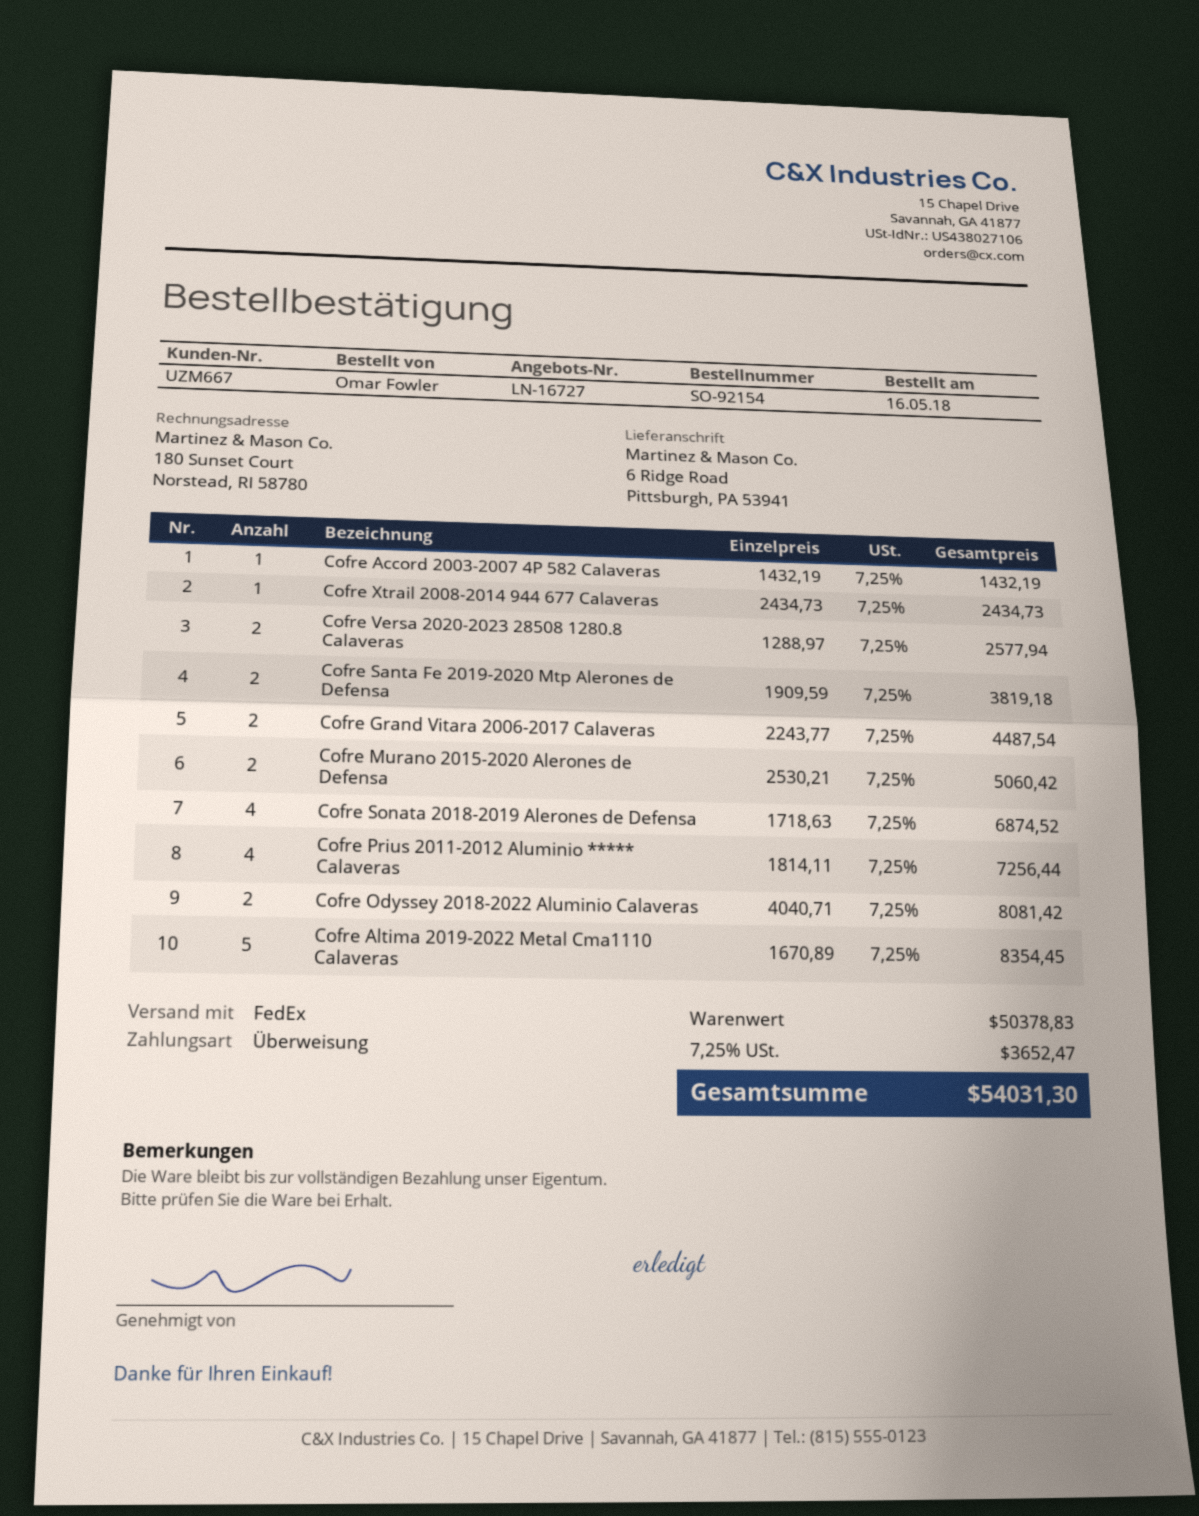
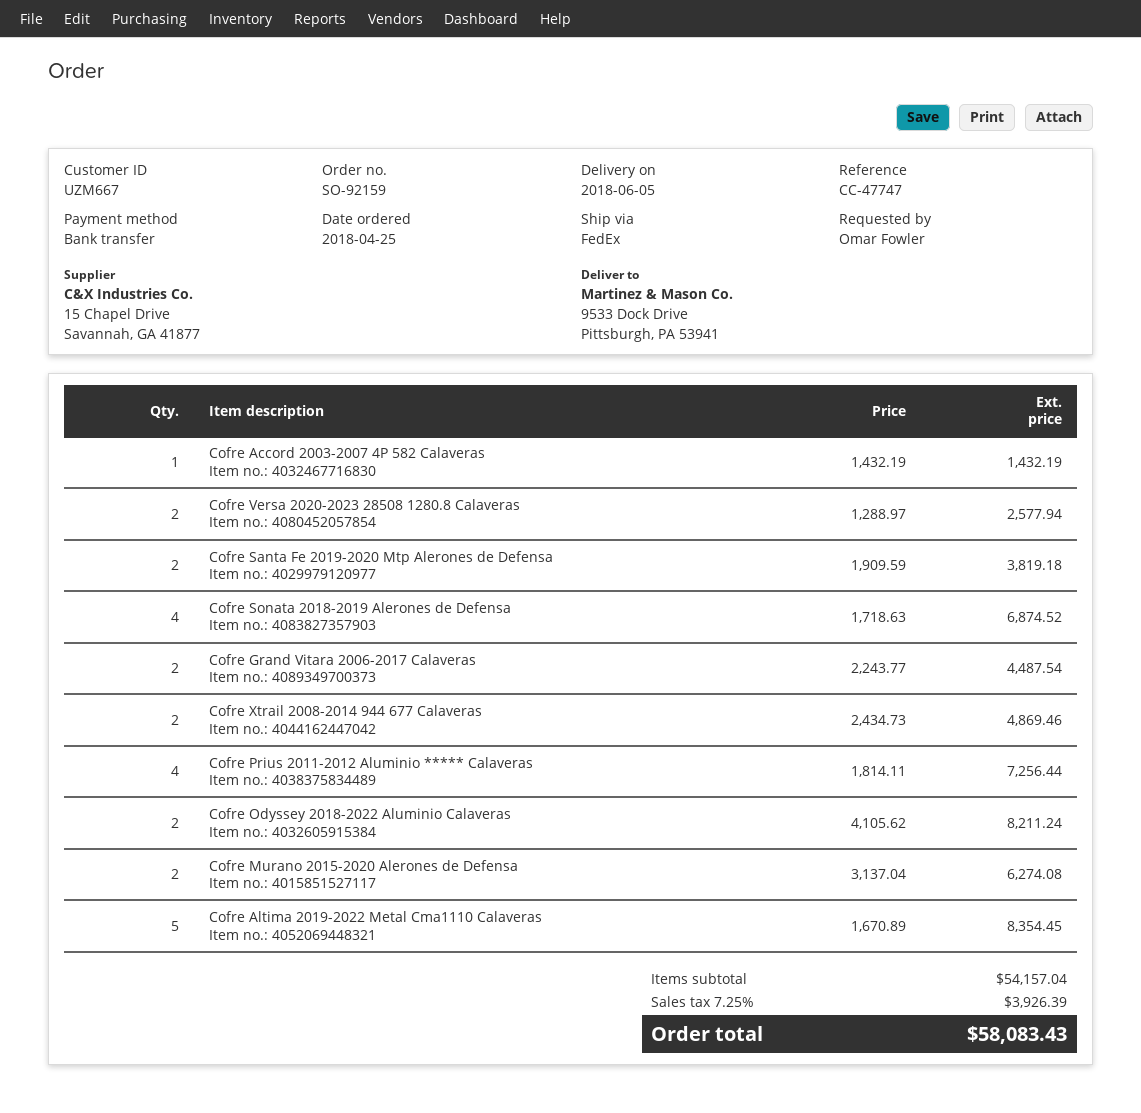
order number: SO-92154 -> SO-92159
order date: 2018-05-16 -> 2018-04-25
ship to: 6 Ridge Road, Pittsburgh, PA 53941 -> 9533 Dock Drive, Pittsburgh, PA 53941
Cofre Xtrail 2008-2014 944 677 Calaveras: 1 x 2434.73 = 2434.73 -> 2 x 2434.73 = 4869.46
Cofre Murano 2015-2020 Alerones de Defensa: 2 x 2530.21 = 5060.42 -> 2 x 3137.04 = 6274.08
Cofre Odyssey 2018-2022 Aluminio Calaveras: 2 x 4040.71 = 8081.42 -> 2 x 4105.62 = 8211.24
subtotal: 50378.83 -> 54157.04
tax: 7.25% = 3652.47 -> 7.25% = 3926.39
total: 54031.30 -> 58083.43

